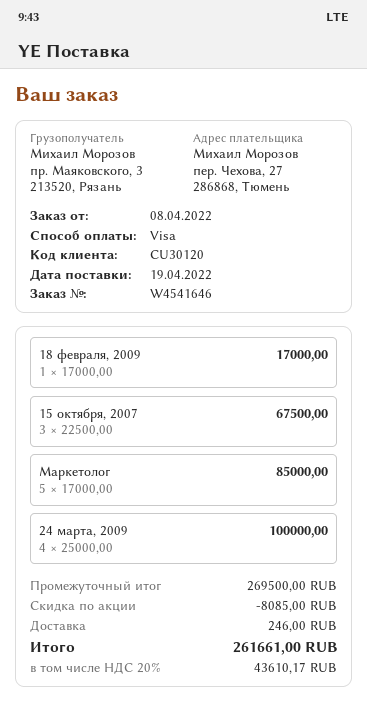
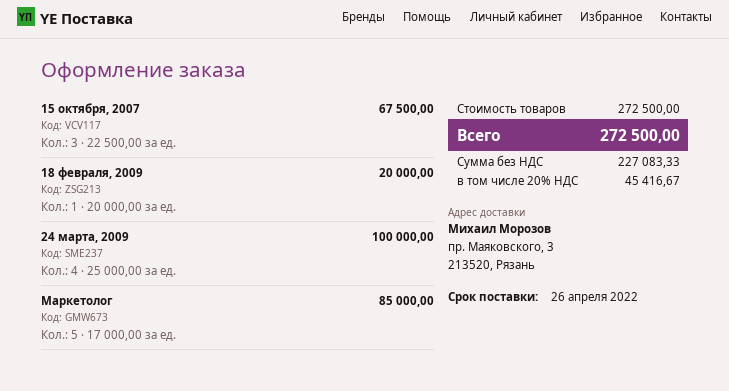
delivery date: 2022-04-19 -> 2022-04-26
18 февраля, 2009: 1 x 17000.00 = 17000.00 -> 1 x 20000.00 = 20000.00
subtotal: 269500.00 -> 272500.00
discount: 8085.00 -> none
shipping: 246.00 -> none
tax: 20% = 43610.17 -> 20% = 45416.67
total: 261661.00 -> 272500.00

